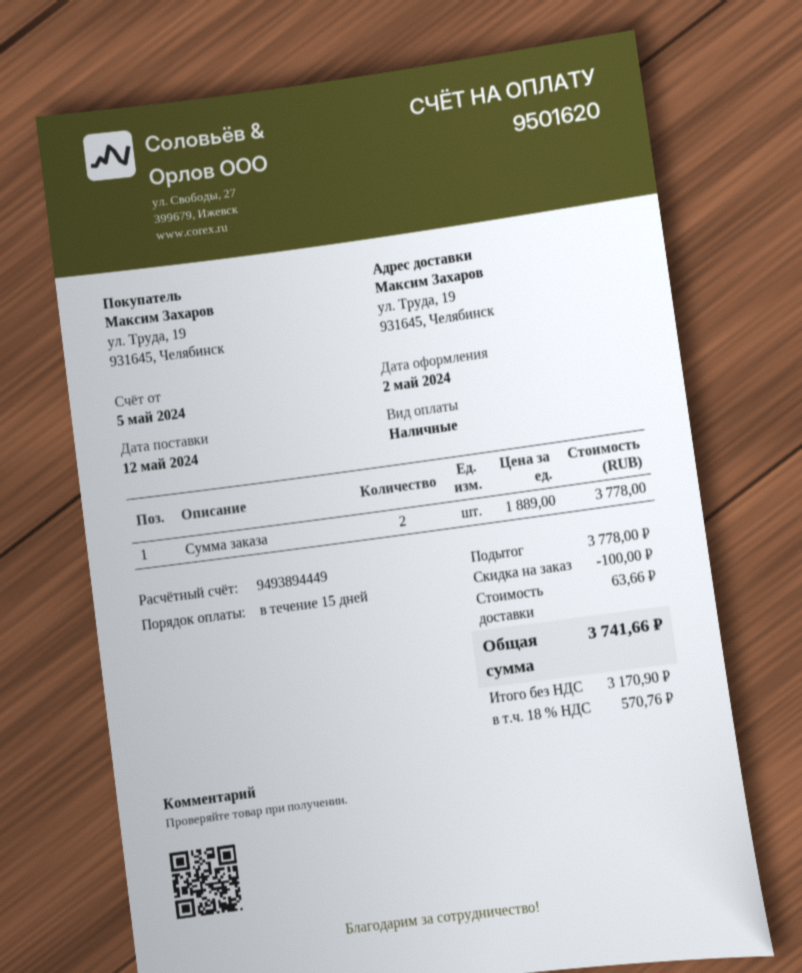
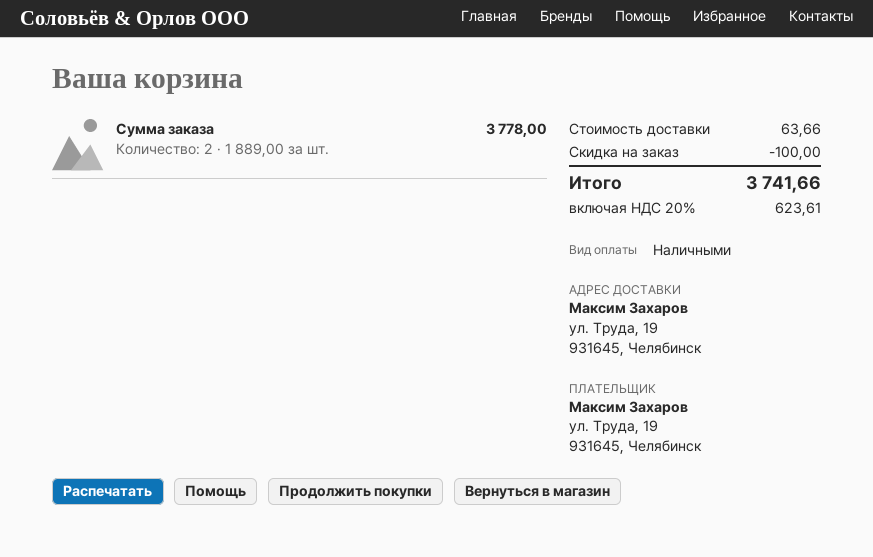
tax: 18% = 570.76 -> 20% = 623.61

